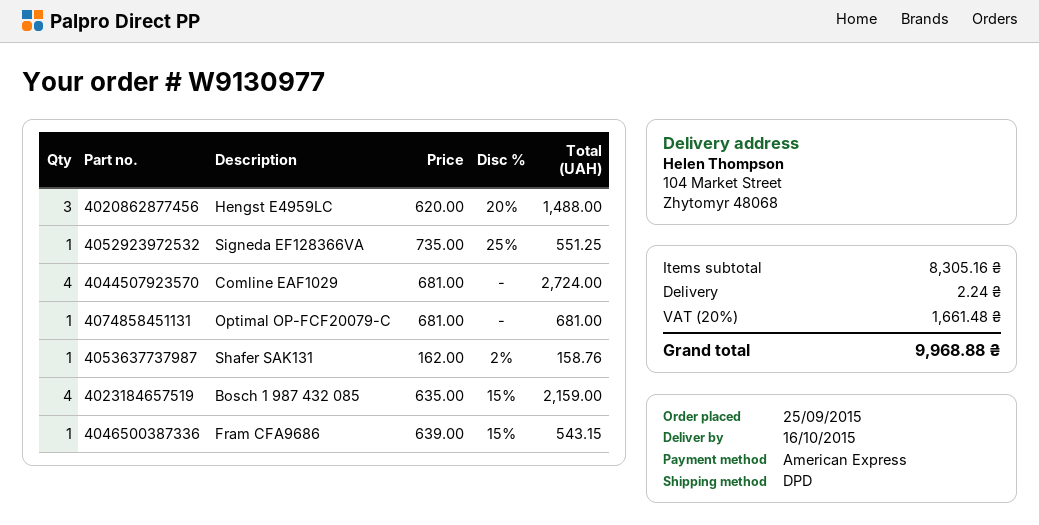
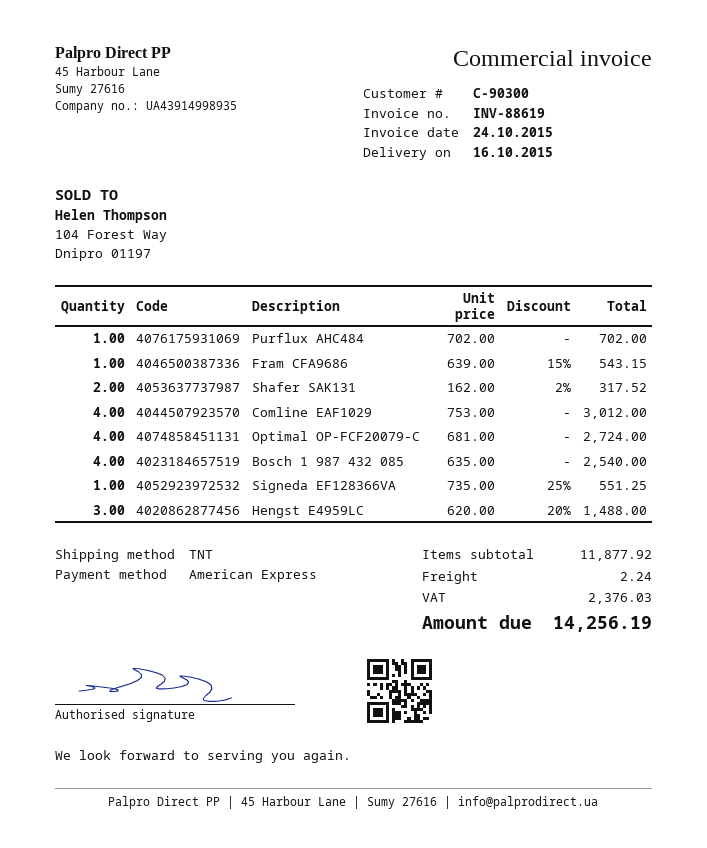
shipping method: DPD -> TNT
Comline EAF1029: 4 x 681.00 = 2724.00 -> 4 x 753.00 = 3012.00
Optimal OP-FCF20079-C: 1 x 681.00 = 681.00 -> 4 x 681.00 = 2724.00
Shafer SAK131: 1 x 162.00 - 2% = 158.76 -> 2 x 162.00 - 2% = 317.52
Bosch 1 987 432 085: 4 x 635.00 - 15% = 2159.00 -> 4 x 635.00 = 2540.00
Purflux AHC484: none -> 1 x 702.00 = 702.00
subtotal: 8305.16 -> 11877.92
tax: 1661.48 -> 2376.03
total: 9968.88 -> 14256.19

